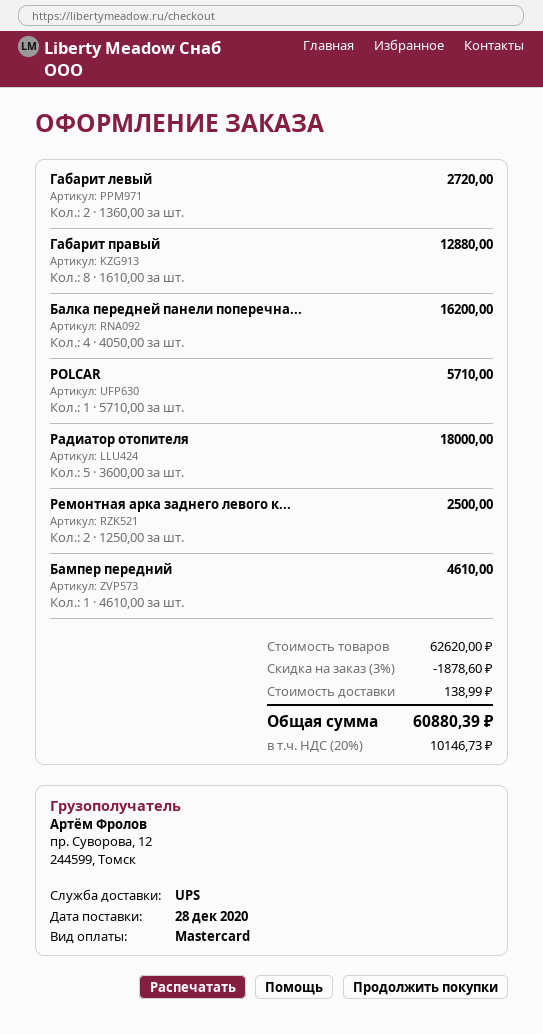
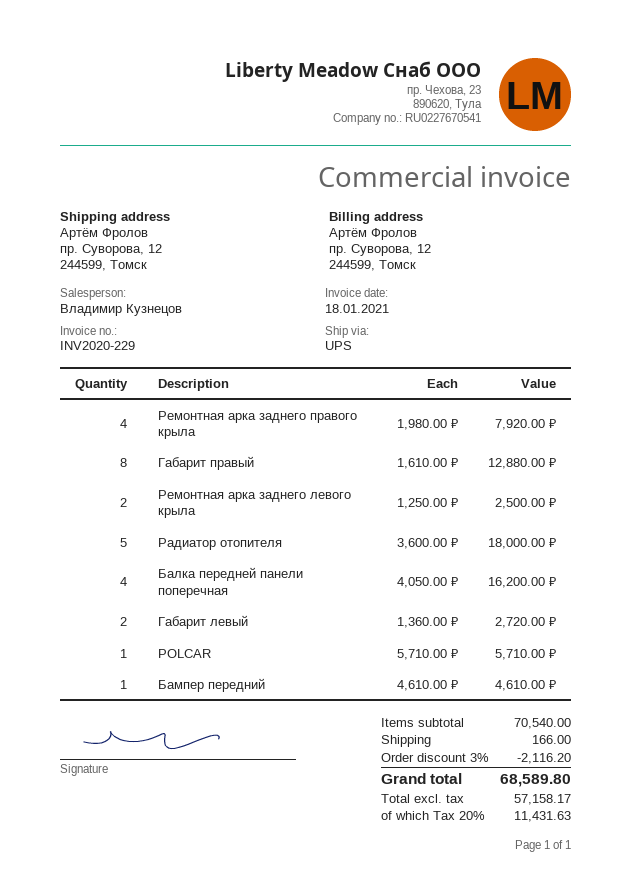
Ремонтная арка заднего правого крыла: none -> 4 x 1980.00 = 7920.00
subtotal: 62620.00 -> 70540.00
discount: 3% = 1878.60 -> 3% = 2116.20
shipping: 138.99 -> 166.00
tax: 20% = 10146.73 -> 20% = 11431.63
total: 60880.39 -> 68589.80

